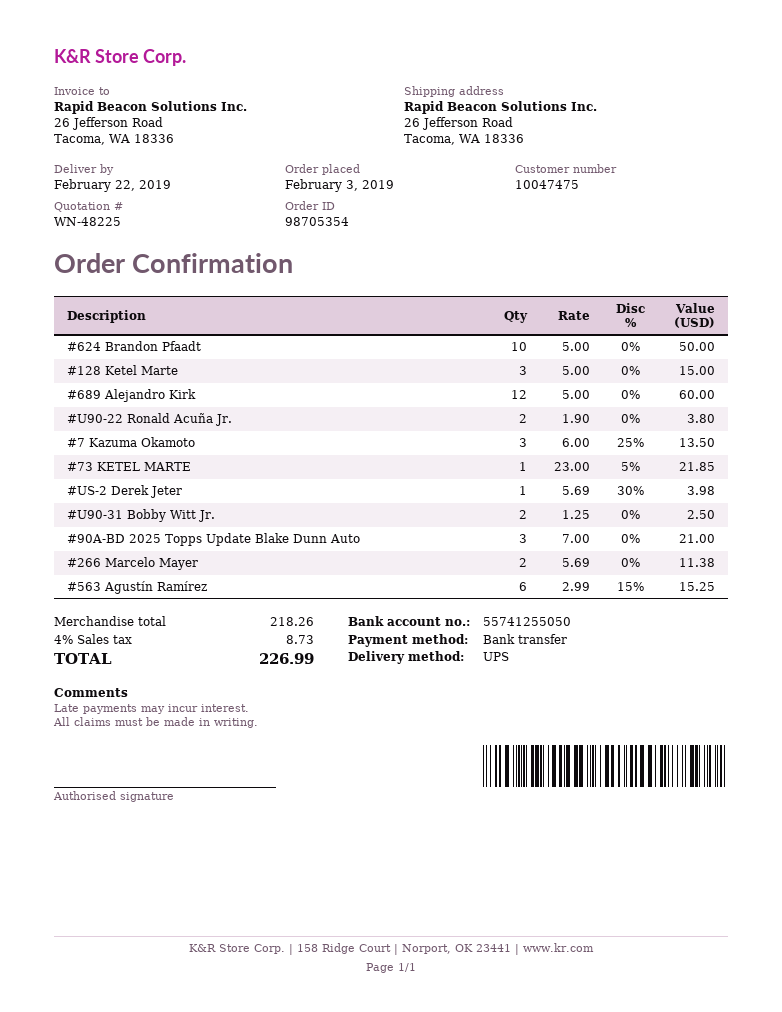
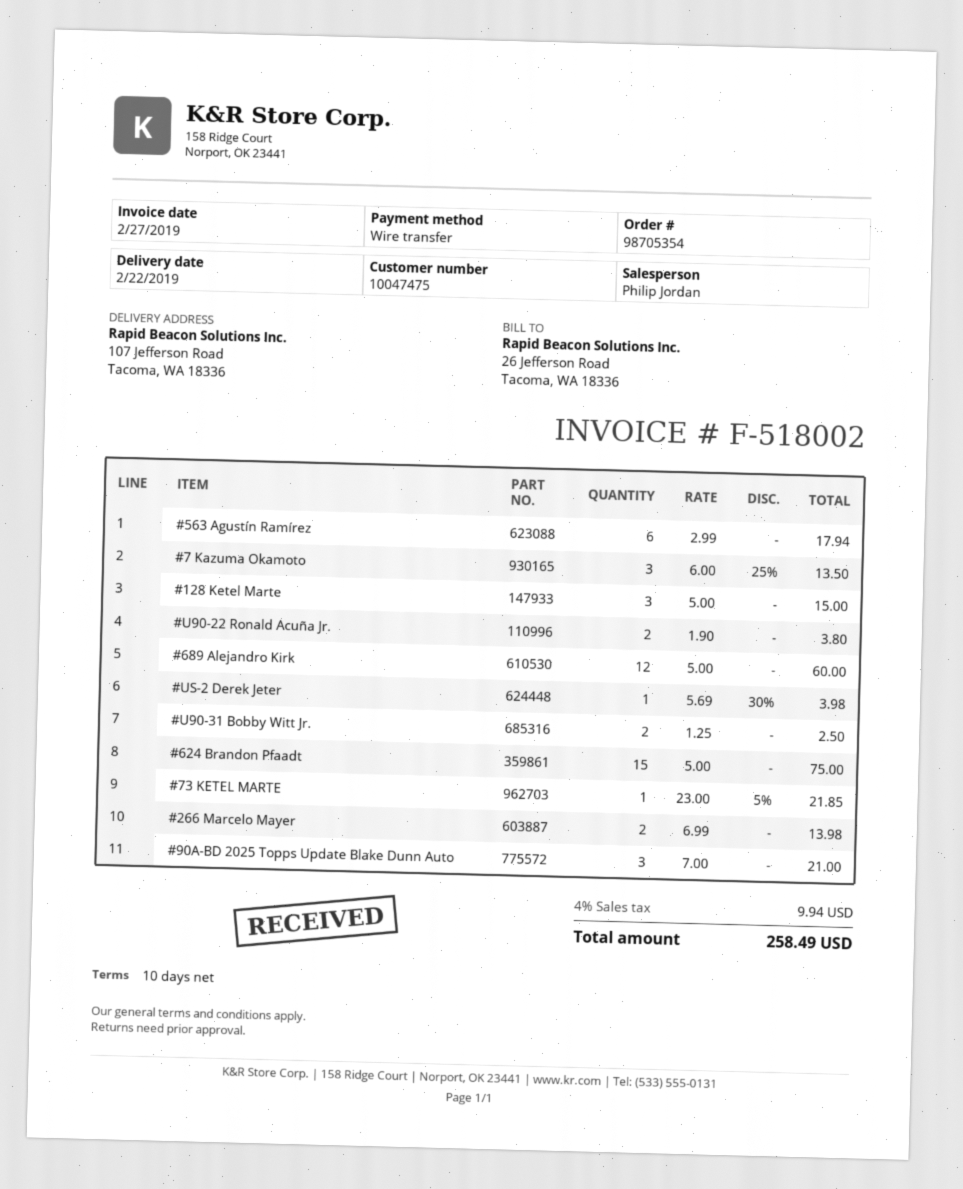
ship to: 26 Jefferson Road, Tacoma, WA 18336 -> 107 Jefferson Road, Tacoma, WA 18336
#624 Brandon Pfaadt: 10 x 5.00 = 50.00 -> 15 x 5.00 = 75.00
#266 Marcelo Mayer: 2 x 5.69 = 11.38 -> 2 x 6.99 = 13.98
#563 Agustín Ramírez: 6 x 2.99 - 15% = 15.25 -> 6 x 2.99 = 17.94
tax: 4% = 8.73 -> 4% = 9.94
total: 226.99 -> 258.49

